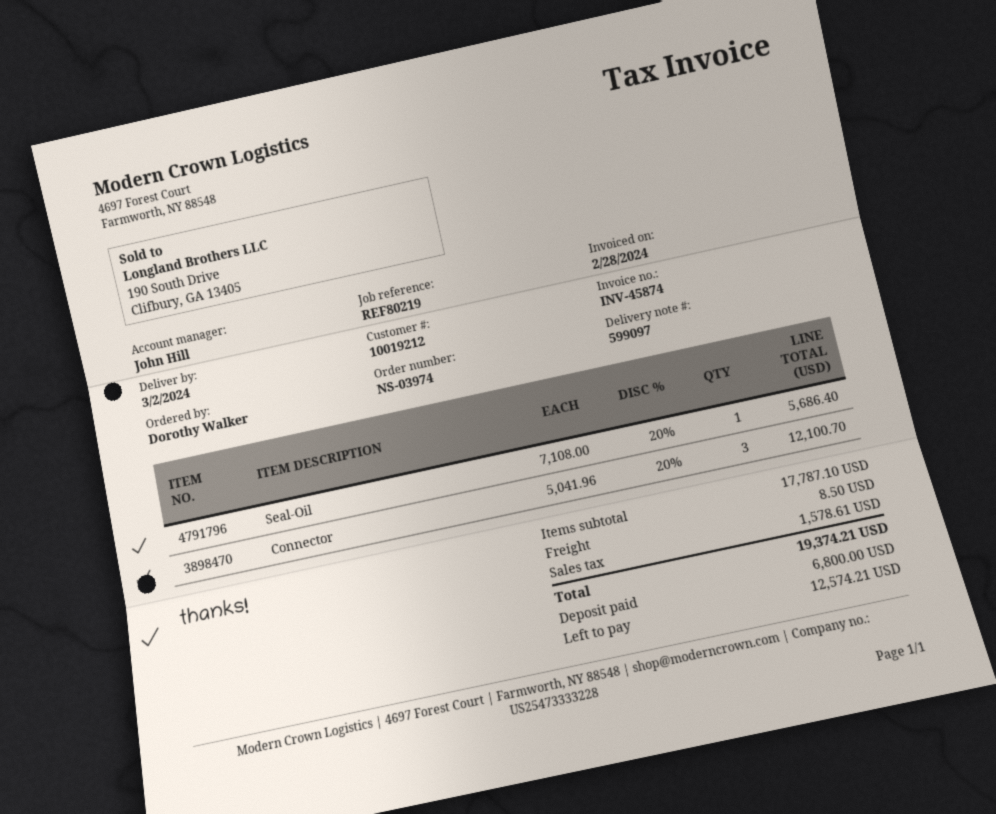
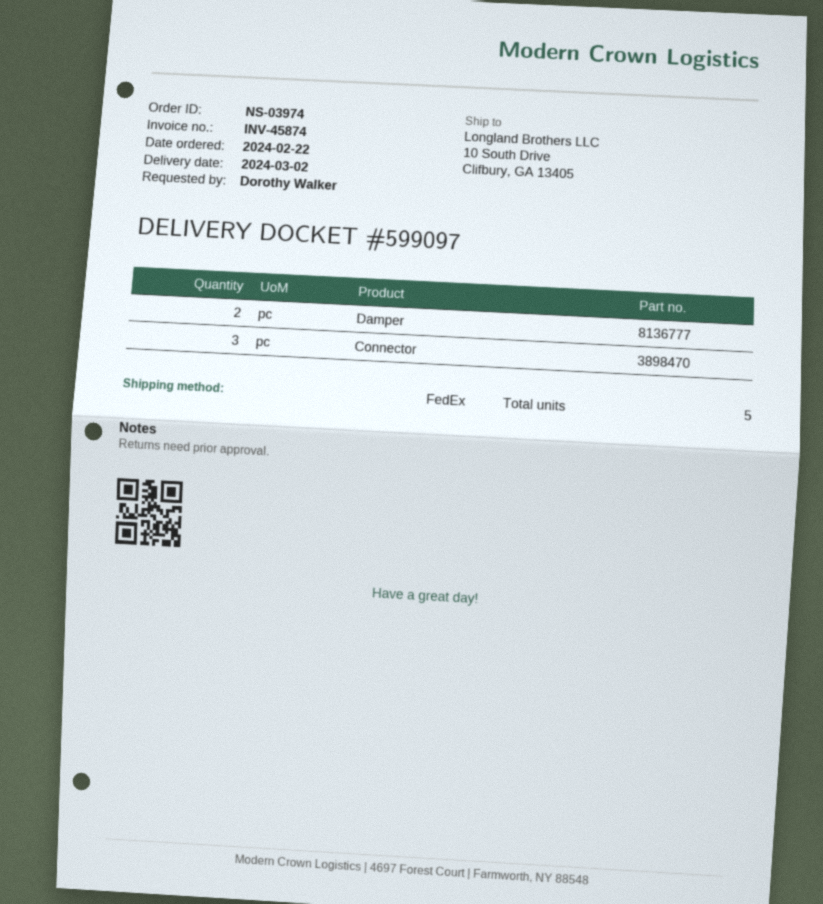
Seal-Oil: 1 -> none
Damper: none -> 2

